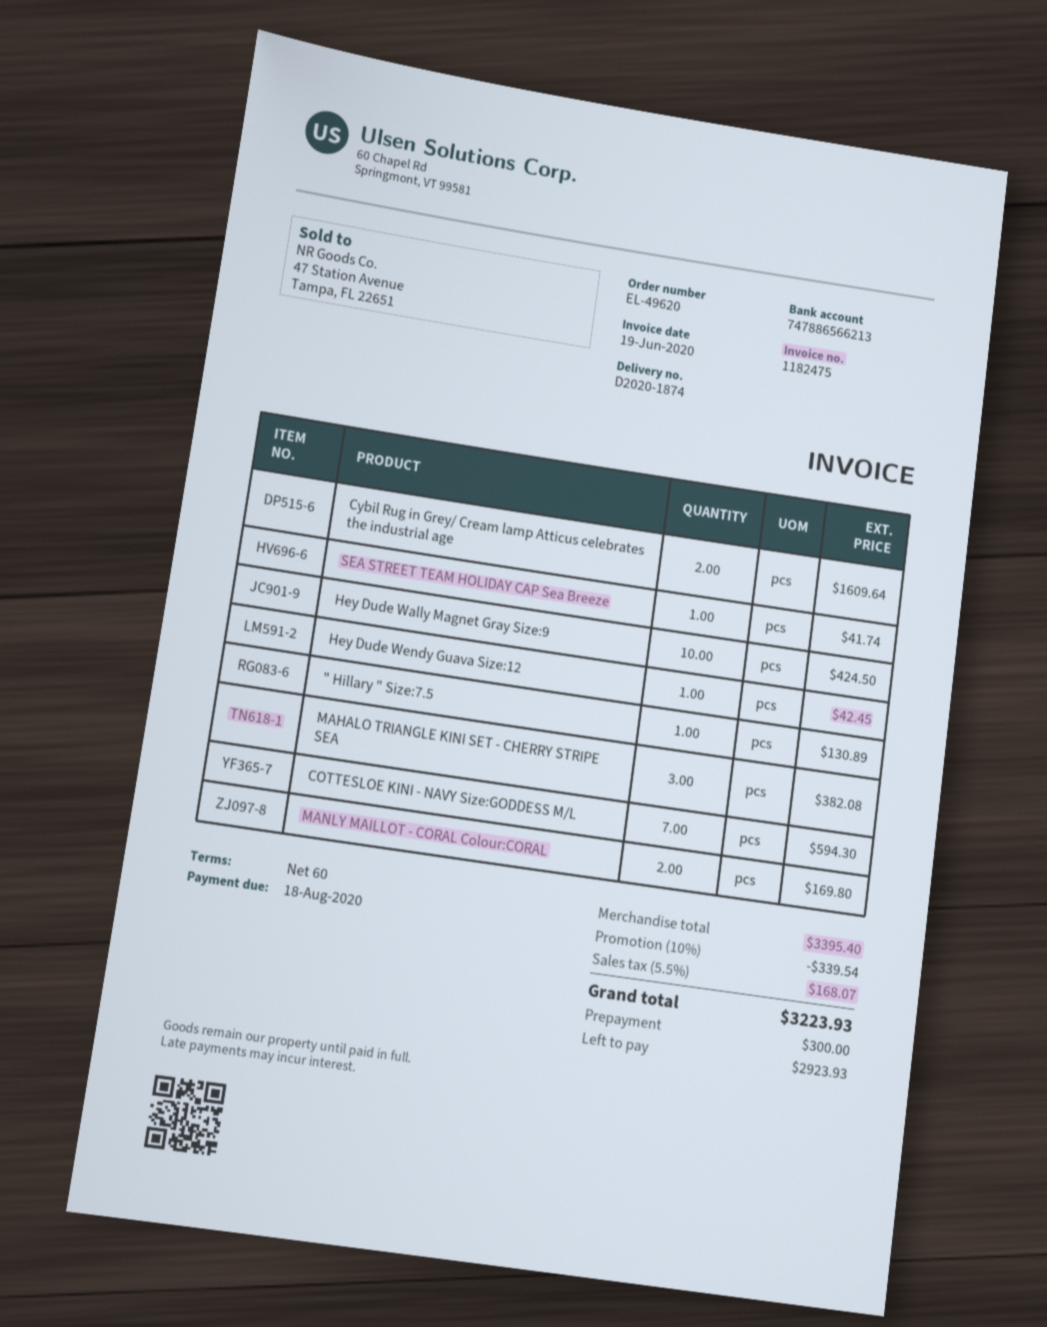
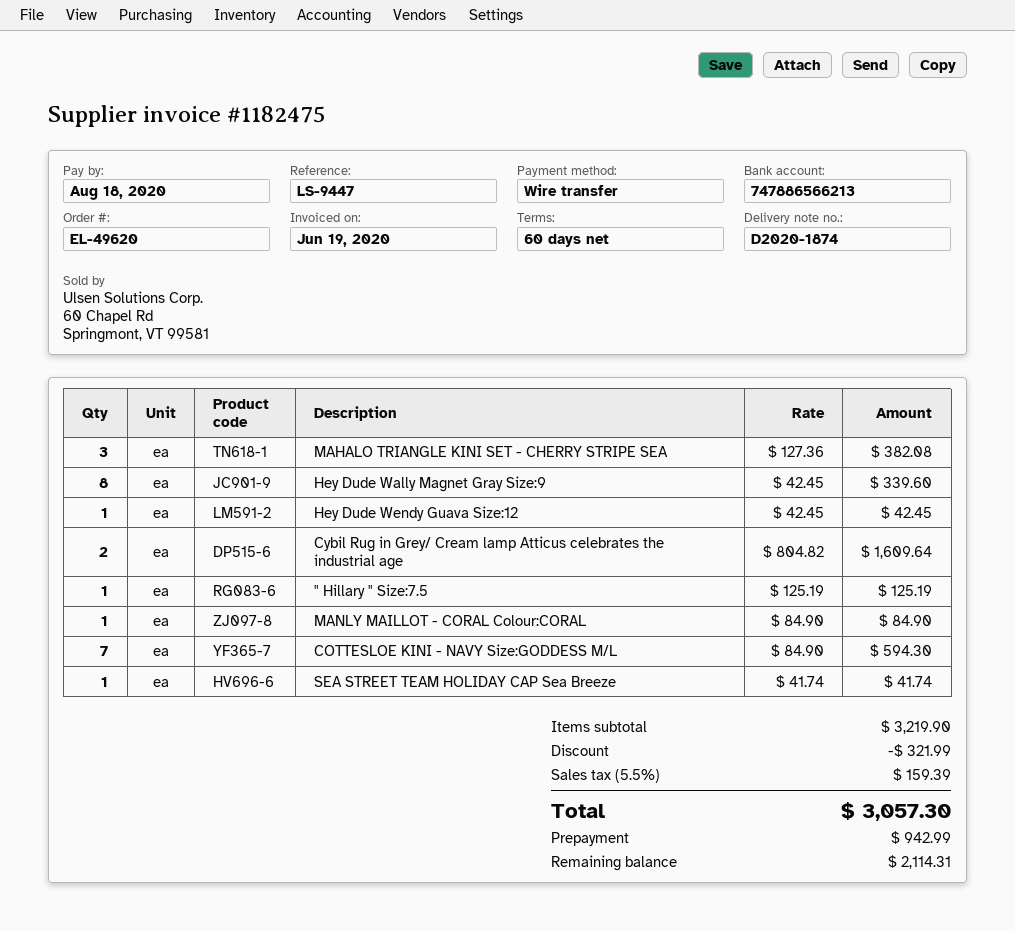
Hey Dude Wally Magnet Gray Size:9: 10 for 424.50 -> 8 for 339.60
" Hillary " Size:7.5: 1 for 130.89 -> 1 for 125.19
MANLY MAILLOT - CORAL Colour:CORAL: 2 for 169.80 -> 1 for 84.90
subtotal: 3395.40 -> 3219.90
discount: 339.54 -> 321.99
tax: 5.5% = 168.07 -> 5.5% = 159.39
total: 3223.93 -> 3057.30
deposit: 300.00 -> 942.99
balance: 2923.93 -> 2114.31

